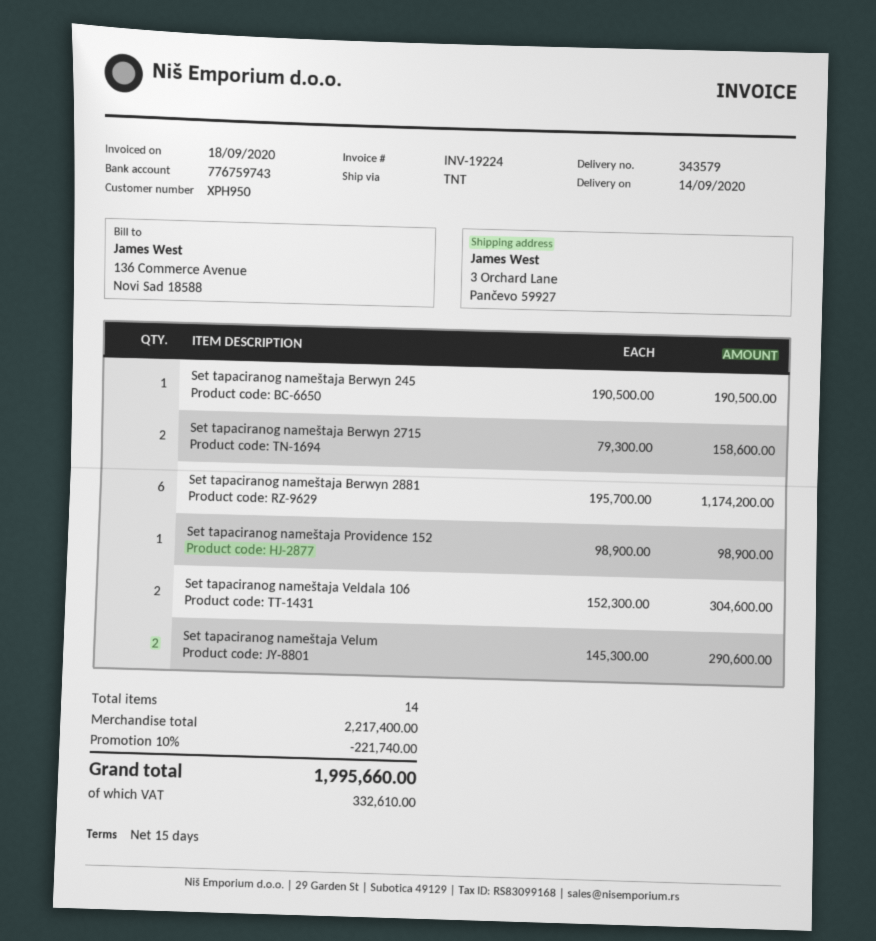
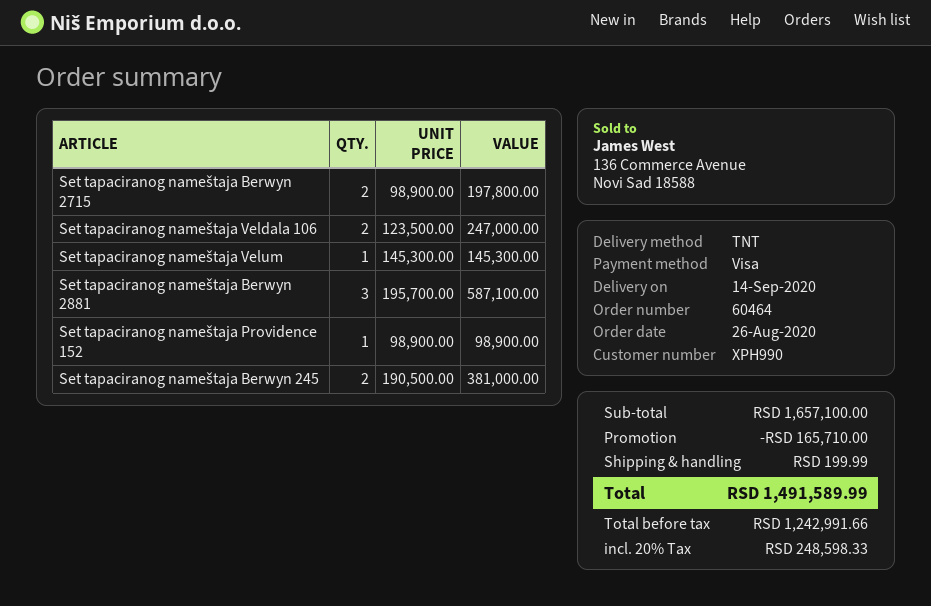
customer number: XPH950 -> XPH990
Set tapaciranog nameštaja Berwyn 245: 1 x 190500.00 = 190500.00 -> 2 x 190500.00 = 381000.00
Set tapaciranog nameštaja Berwyn 2715: 2 x 79300.00 = 158600.00 -> 2 x 98900.00 = 197800.00
Set tapaciranog nameštaja Berwyn 2881: 6 x 195700.00 = 1174200.00 -> 3 x 195700.00 = 587100.00
Set tapaciranog nameštaja Veldala 106: 2 x 152300.00 = 304600.00 -> 2 x 123500.00 = 247000.00
Set tapaciranog nameštaja Velum: 2 x 145300.00 = 290600.00 -> 1 x 145300.00 = 145300.00
subtotal: 2217400.00 -> 1657100.00
discount: 221740.00 -> 165710.00
shipping: none -> 199.99
tax: 332610.00 -> 248598.33
total: 1995660.00 -> 1491589.99

